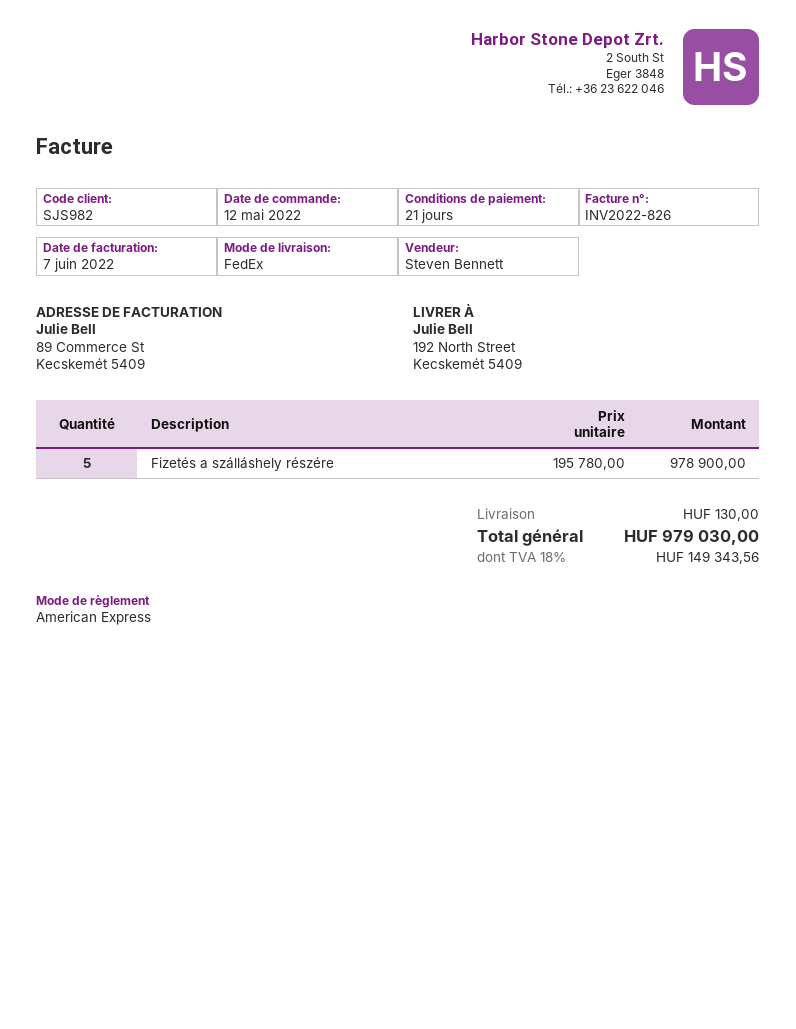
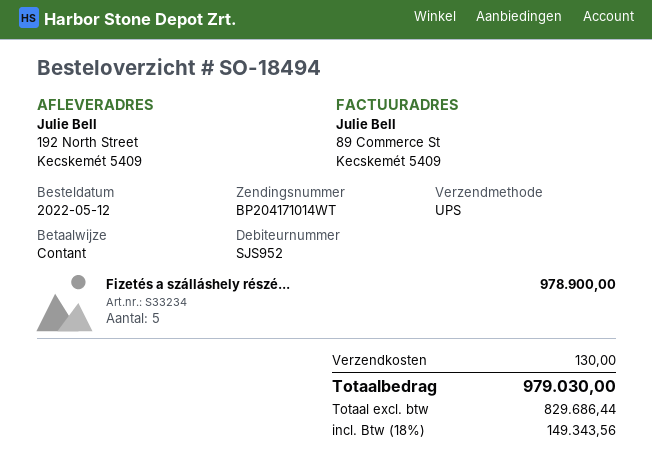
customer number: SJS982 -> SJS952
payment method: American Express -> cash
shipping method: FedEx -> UPS

